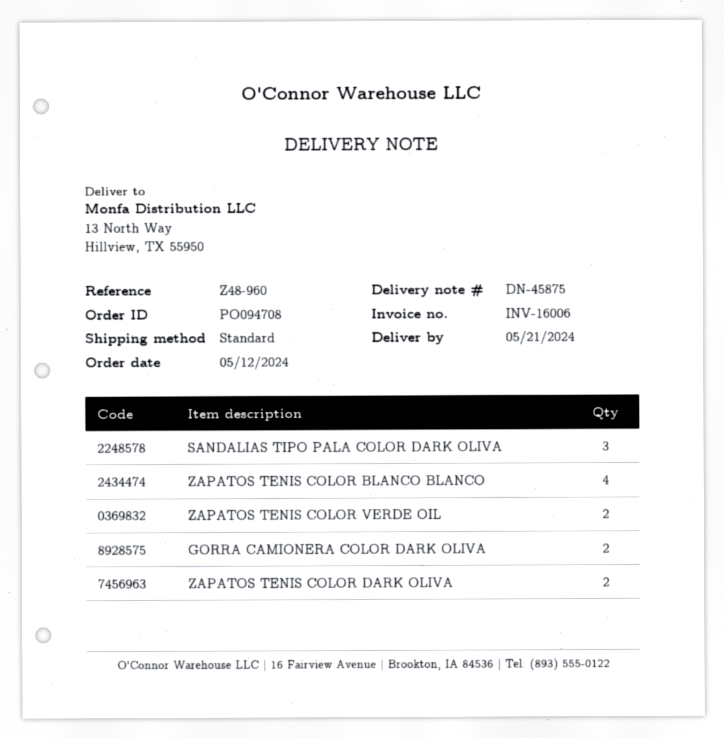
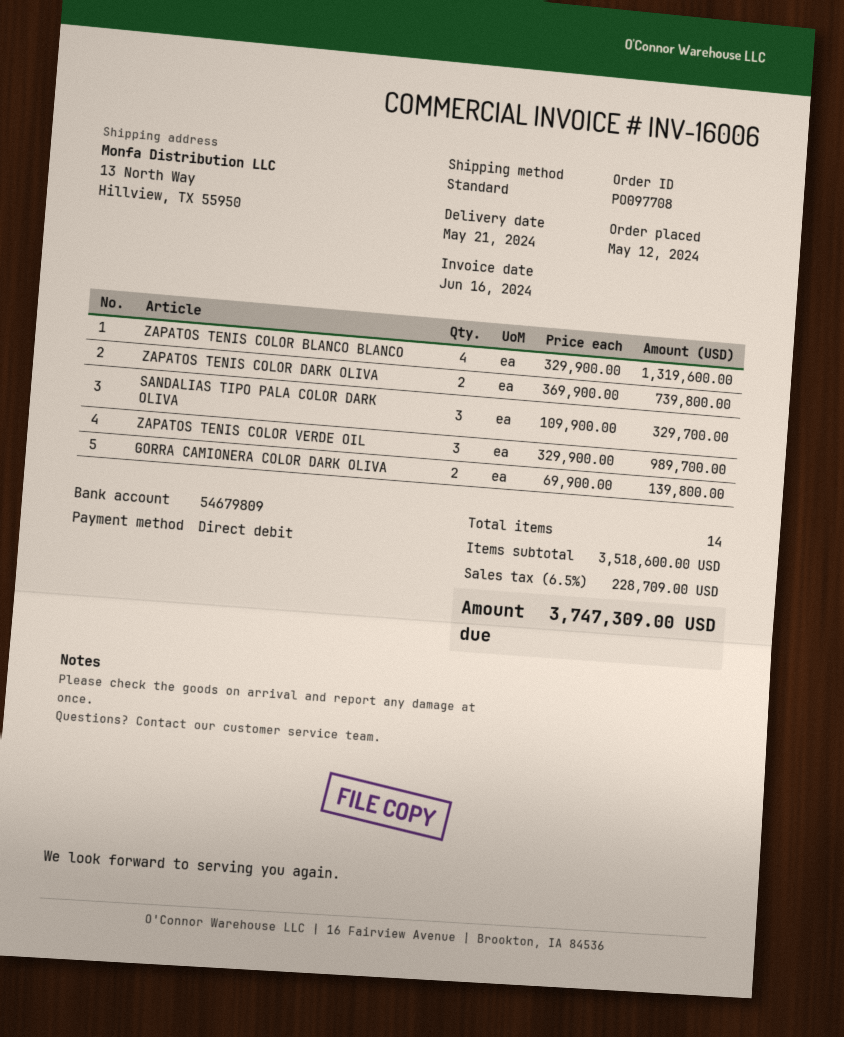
order number: PO094708 -> PO097708
ZAPATOS TENIS COLOR VERDE OIL: 2 -> 3

